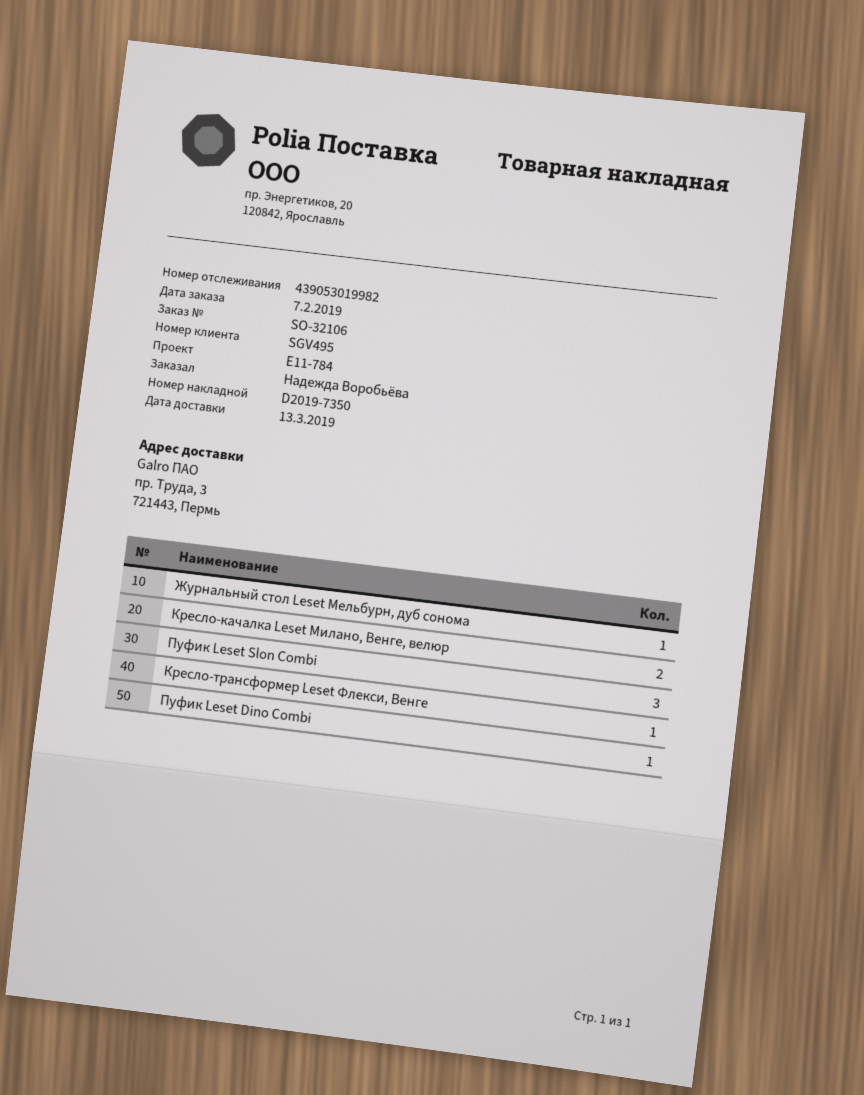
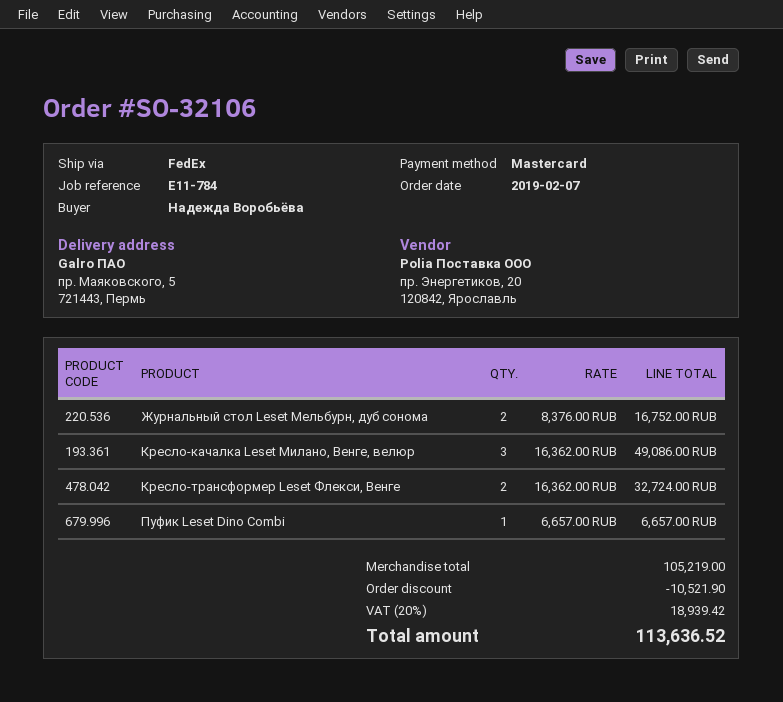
ship to: пр. Труда, 3, 721443, Пермь -> пр. Маяковского, 5, 721443, Пермь
Журнальный стол Leset Мельбурн, дуб сонома: 1 -> 2
Кресло-качалка Leset Милано, Венге, велюр: 2 -> 3
Пуфик Leset Slon Combi: 3 -> none
Кресло-трансформер Leset Флекси, Венге: 1 -> 2

